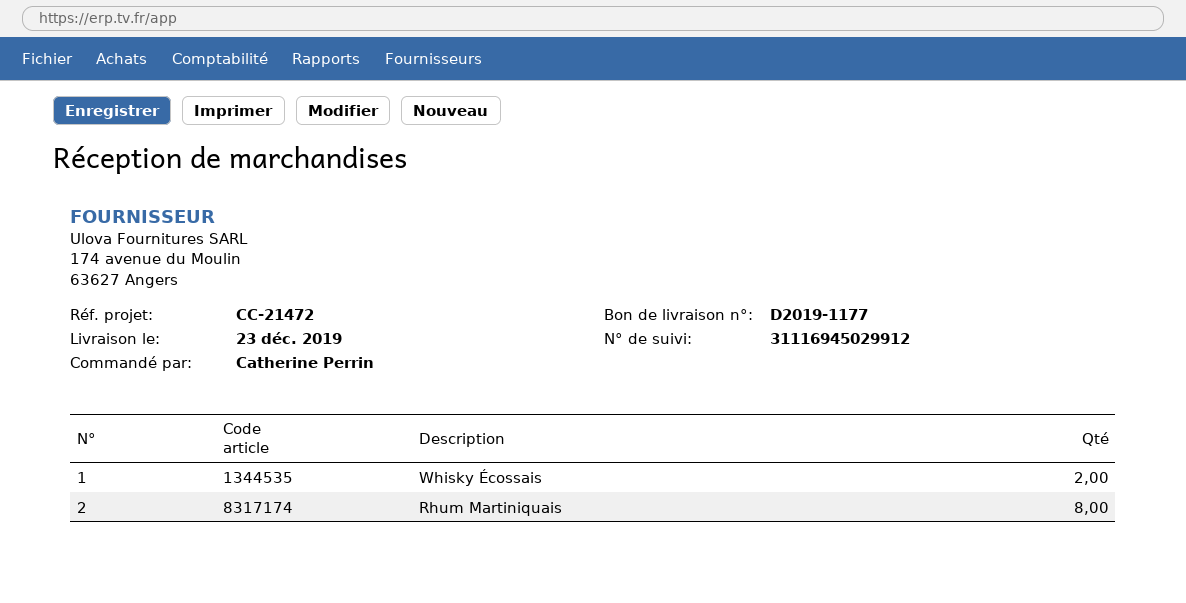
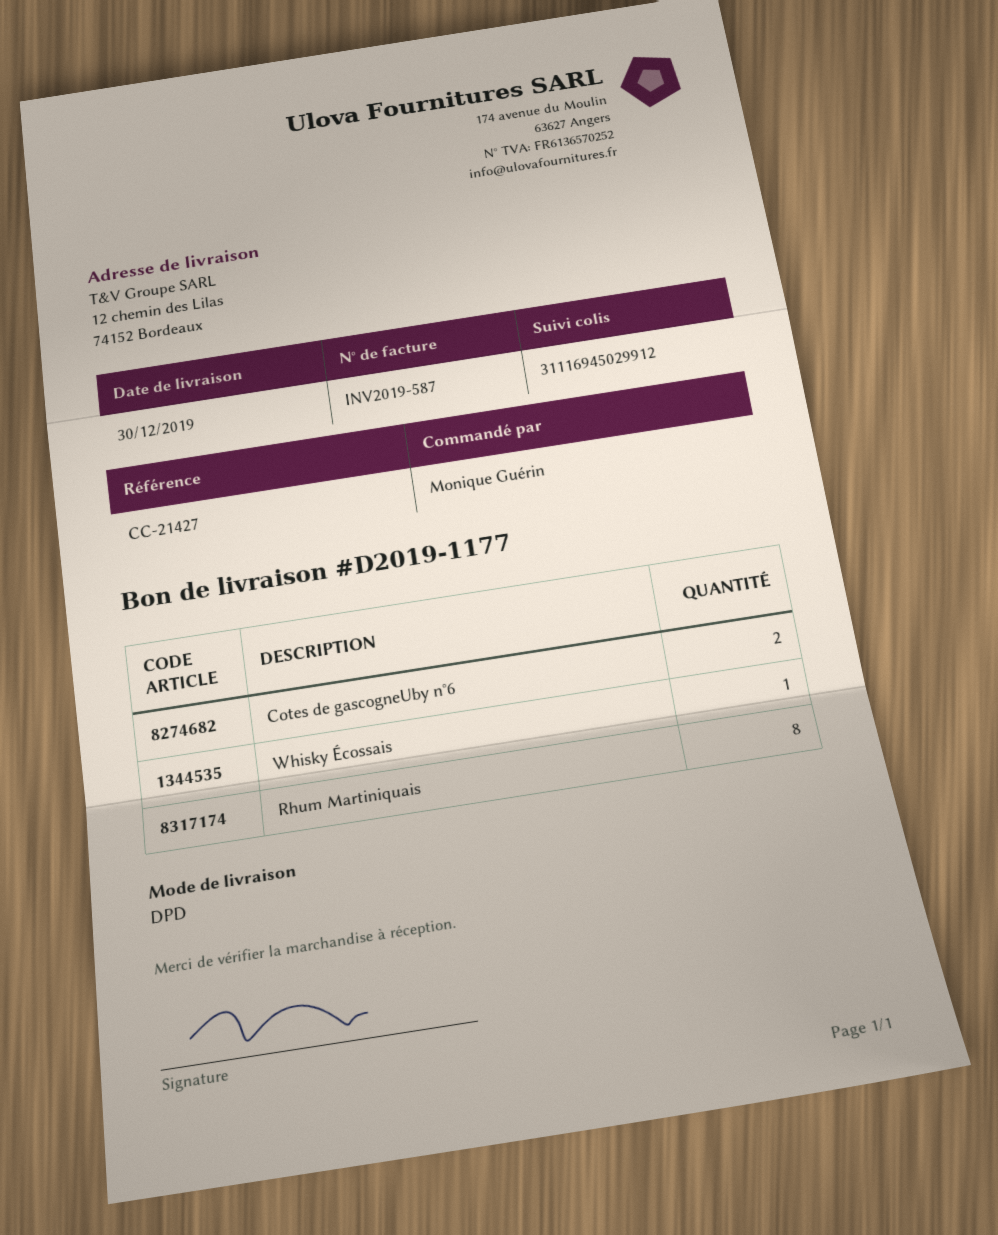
delivery date: 2019-12-23 -> 2019-12-30
reference: CC-21472 -> CC-21427
ordered by: Catherine Perrin -> Monique Guérin
Whisky Écossais: 2 -> 1
Cotes de gascogneUby n°6: none -> 2

